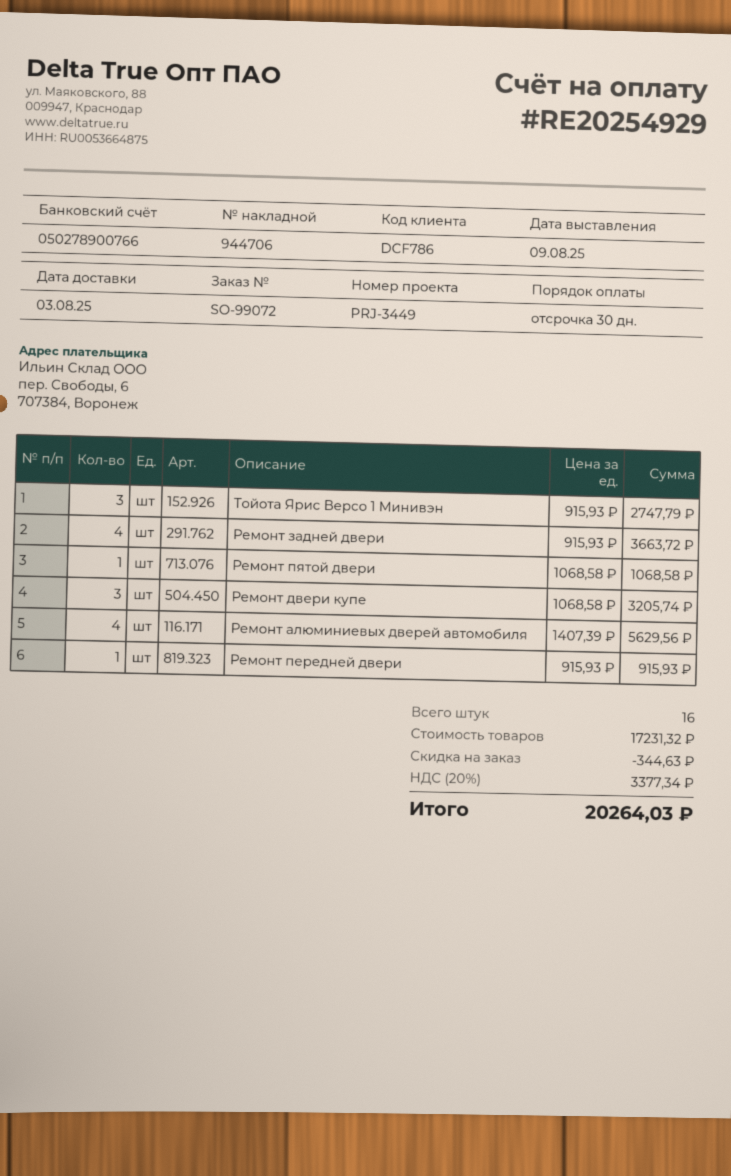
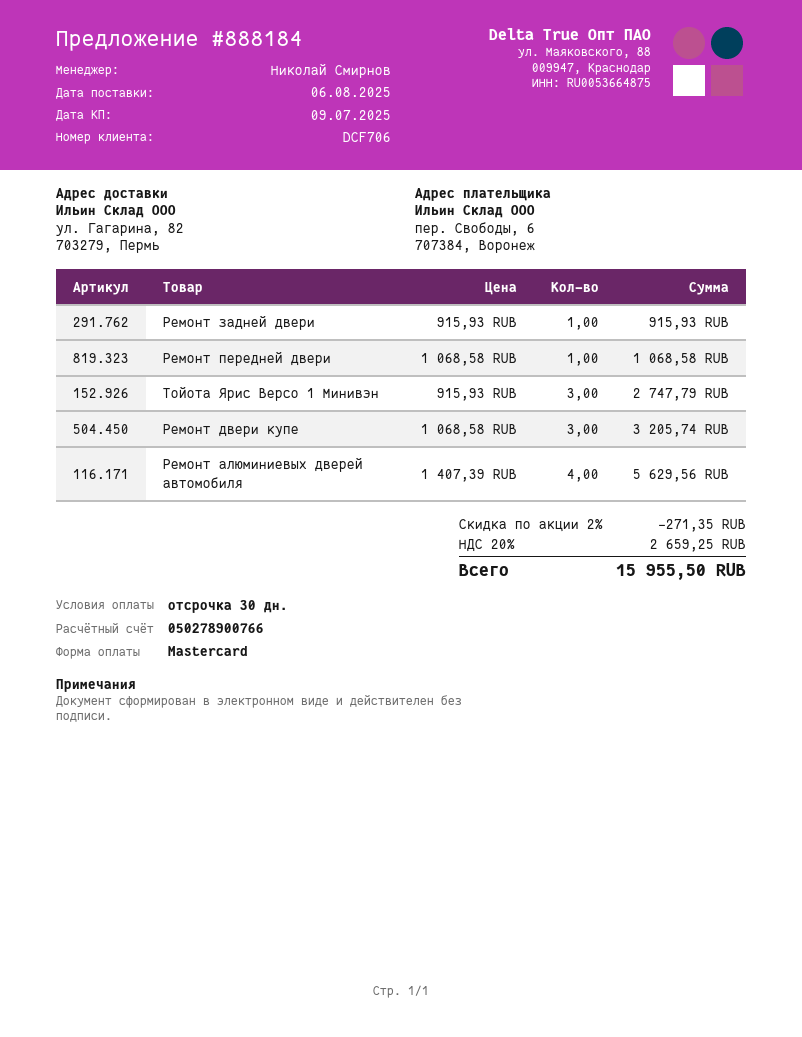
delivery date: 2025-08-03 -> 2025-08-06
customer number: DCF786 -> DCF706
Ремонт задней двери: 4 x 915.93 = 3663.72 -> 1 x 915.93 = 915.93
Ремонт пятой двери: 1 x 1068.58 = 1068.58 -> none
Ремонт передней двери: 1 x 915.93 = 915.93 -> 1 x 1068.58 = 1068.58
discount: 344.63 -> 271.35
tax: 20% = 3377.34 -> 20% = 2659.25
total: 20264.03 -> 15955.50

